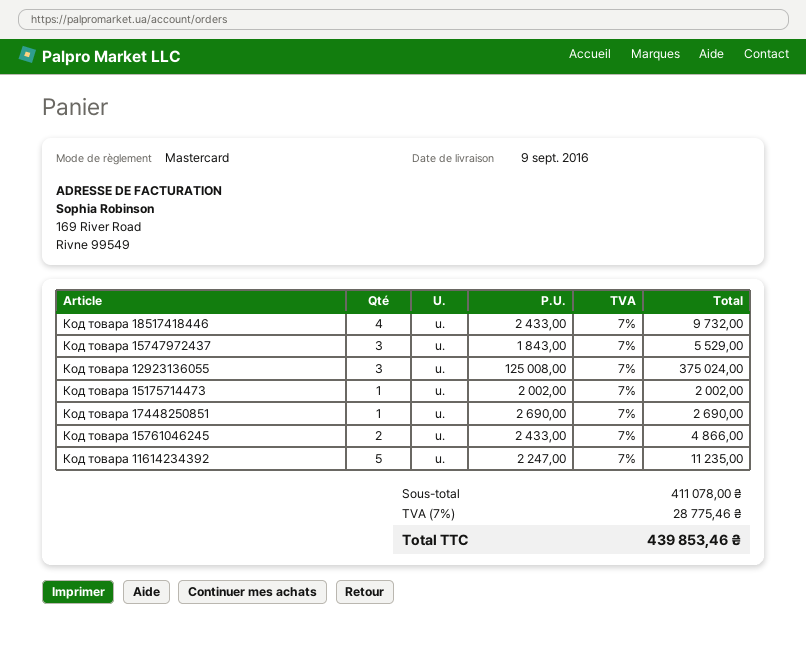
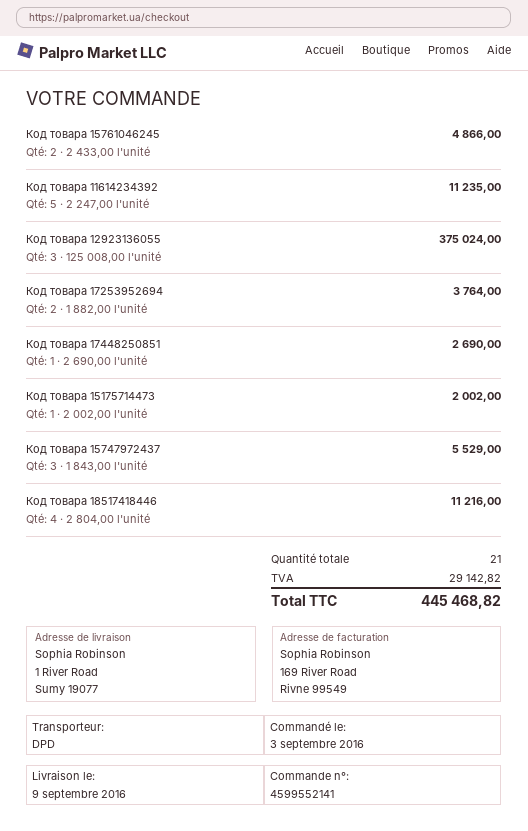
Код товара 18517418446: 4 x 2433.00 = 9732.00 -> 4 x 2804.00 = 11216.00
Код товара 17253952694: none -> 2 x 1882.00 = 3764.00
tax: 28775.46 -> 29142.82
total: 439853.46 -> 445468.82

